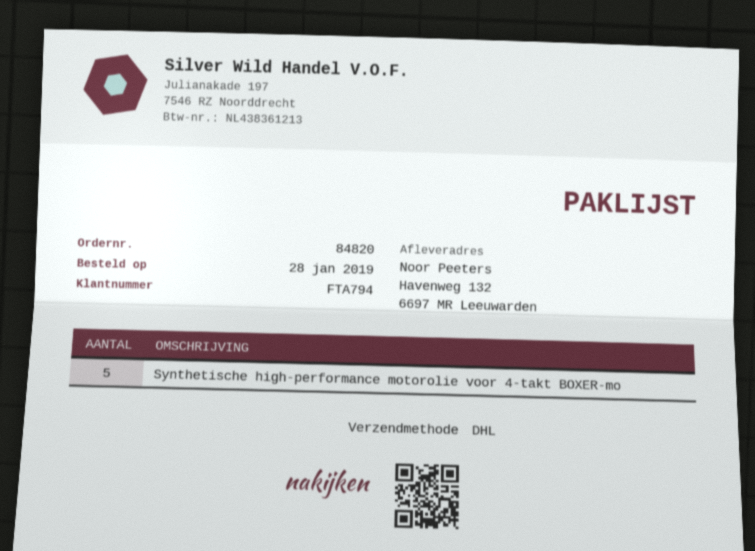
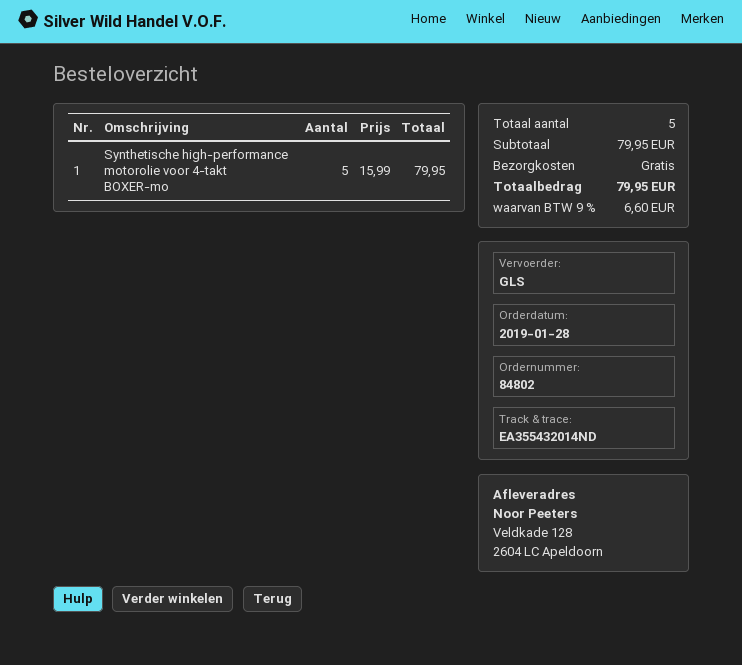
order number: 84820 -> 84802
shipping method: DHL -> GLS
ship to: Havenweg 132, 6697 MR Leeuwarden -> Veldkade 128, 2604 LC Apeldoorn

